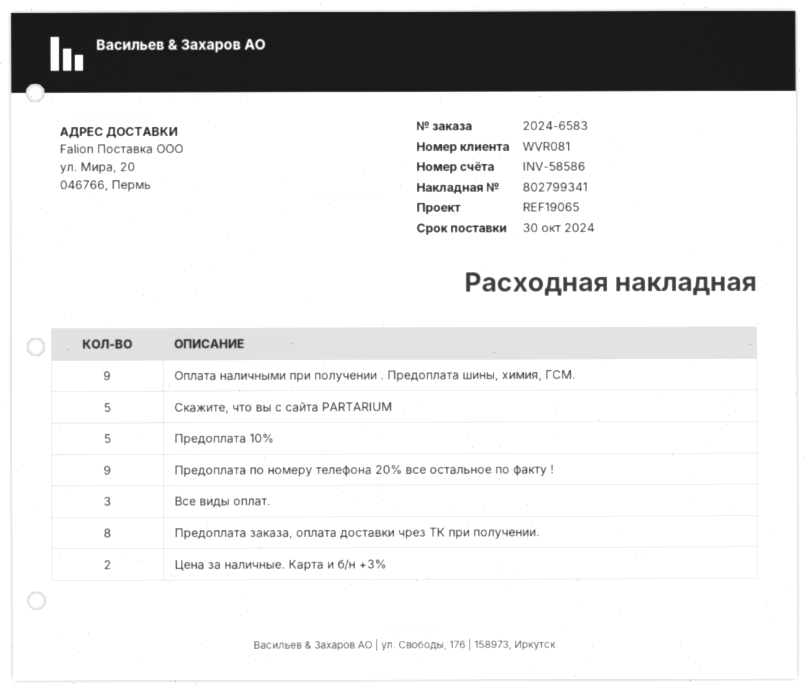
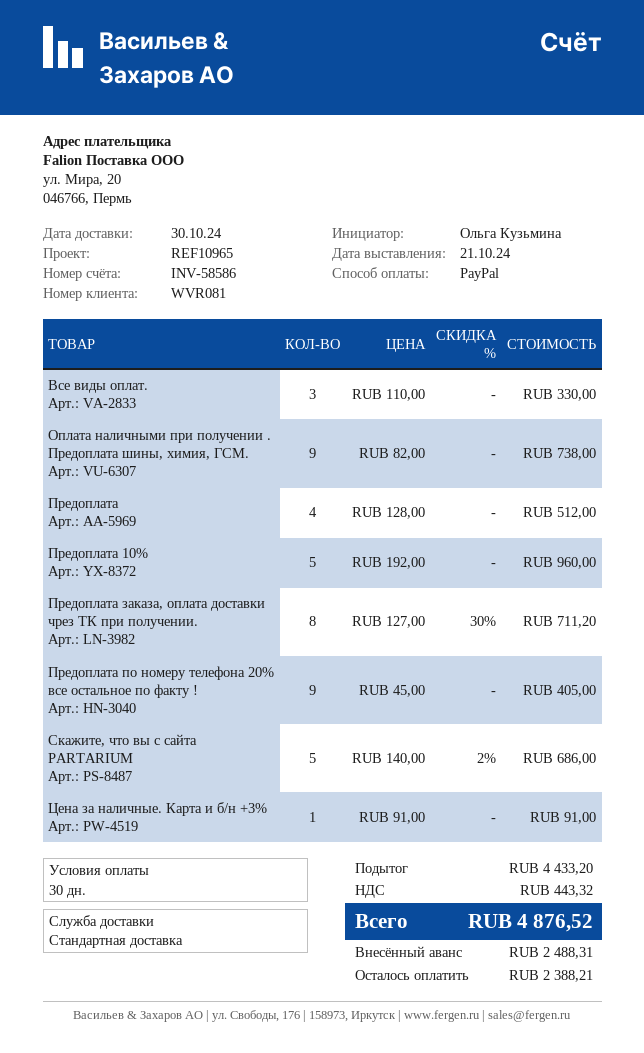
reference: REF19065 -> REF10965
Цена за наличные. Карта и б/н +3%: 2 -> 1
Предоплата: none -> 4

